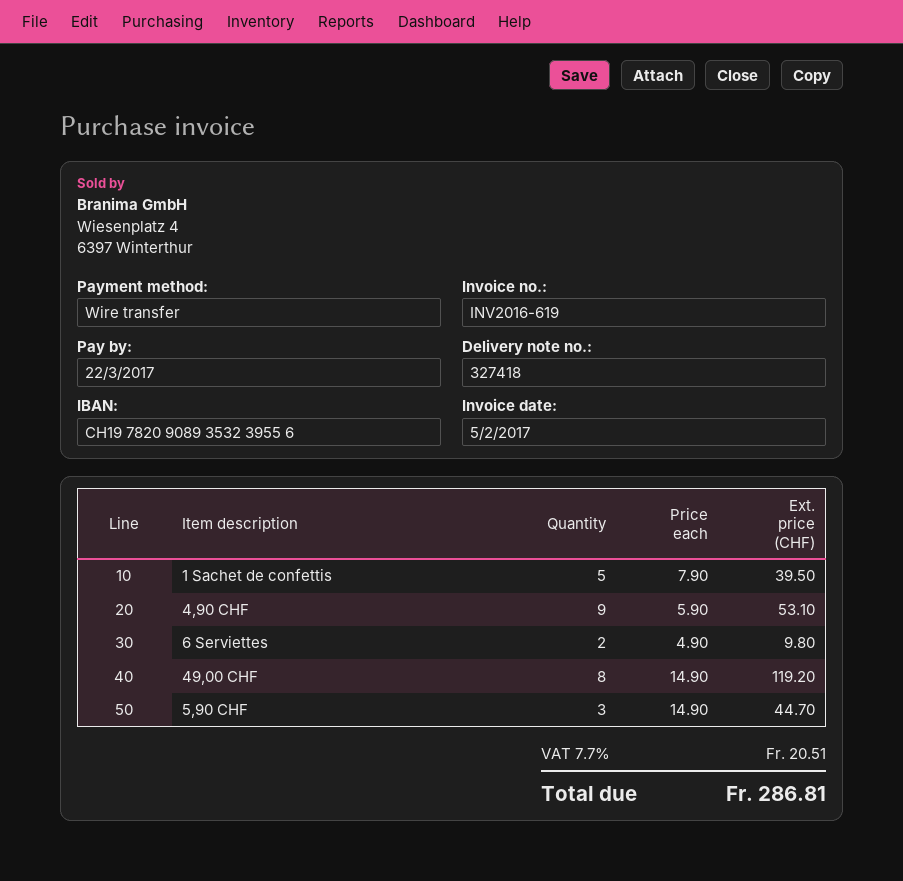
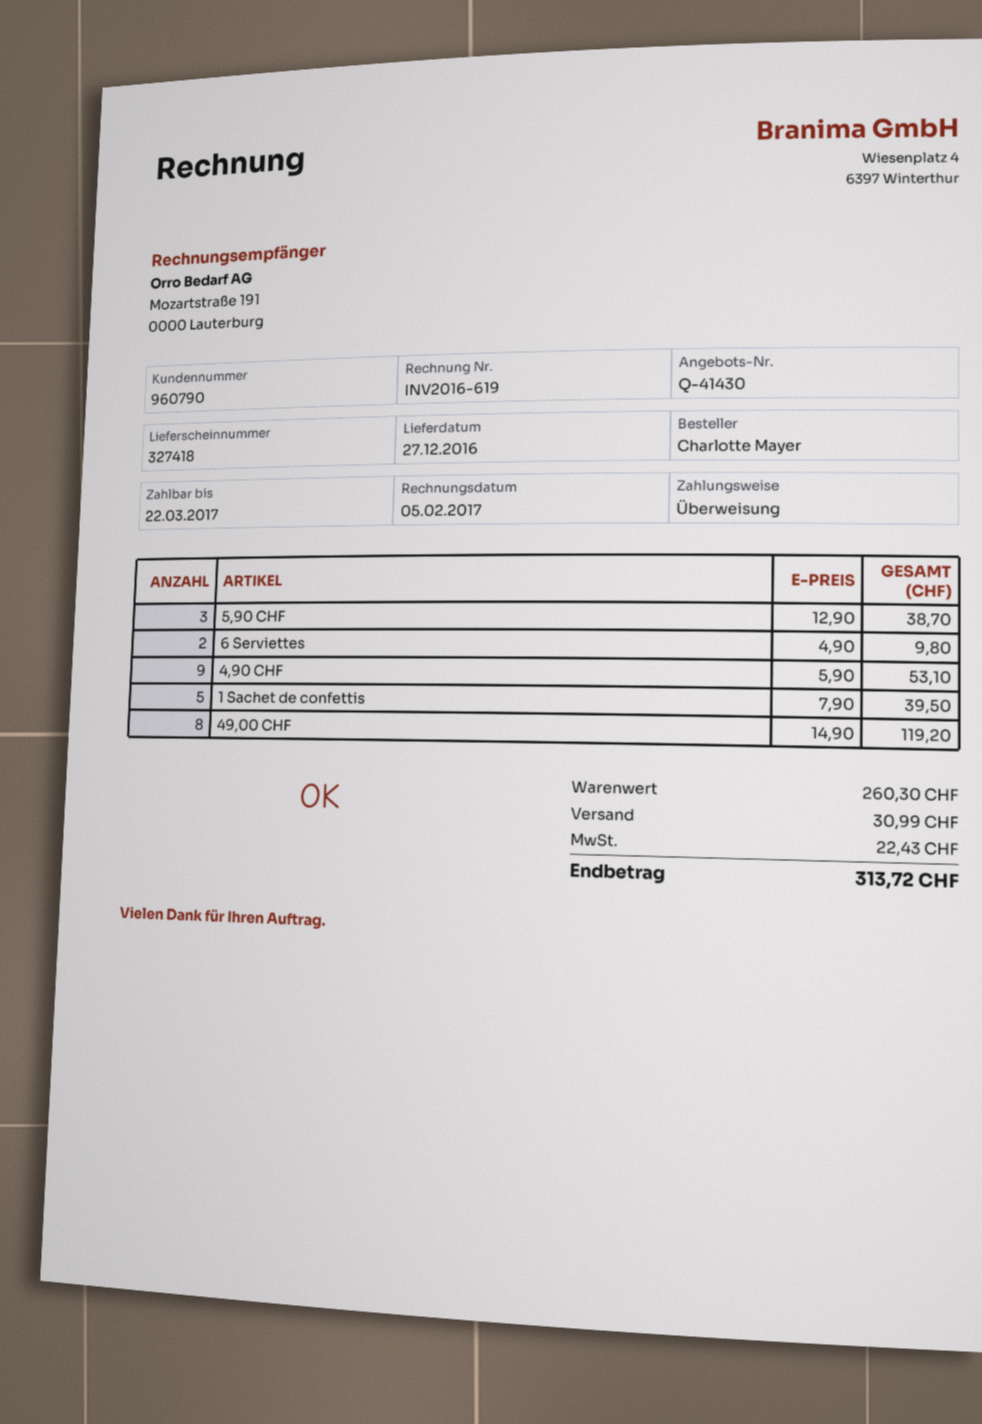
5,90 CHF: 3 x 14.90 = 44.70 -> 3 x 12.90 = 38.70
shipping: none -> 30.99
tax: 20.51 -> 22.43
total: 286.81 -> 313.72

